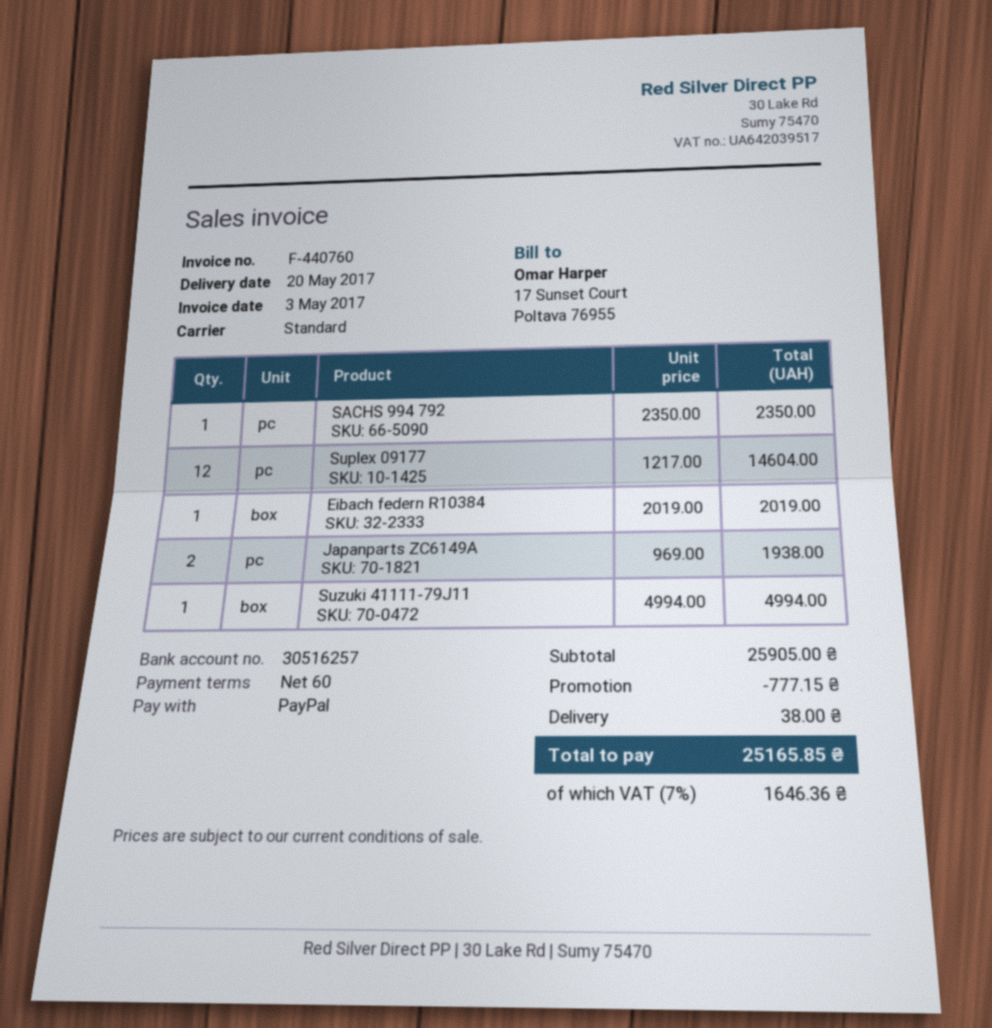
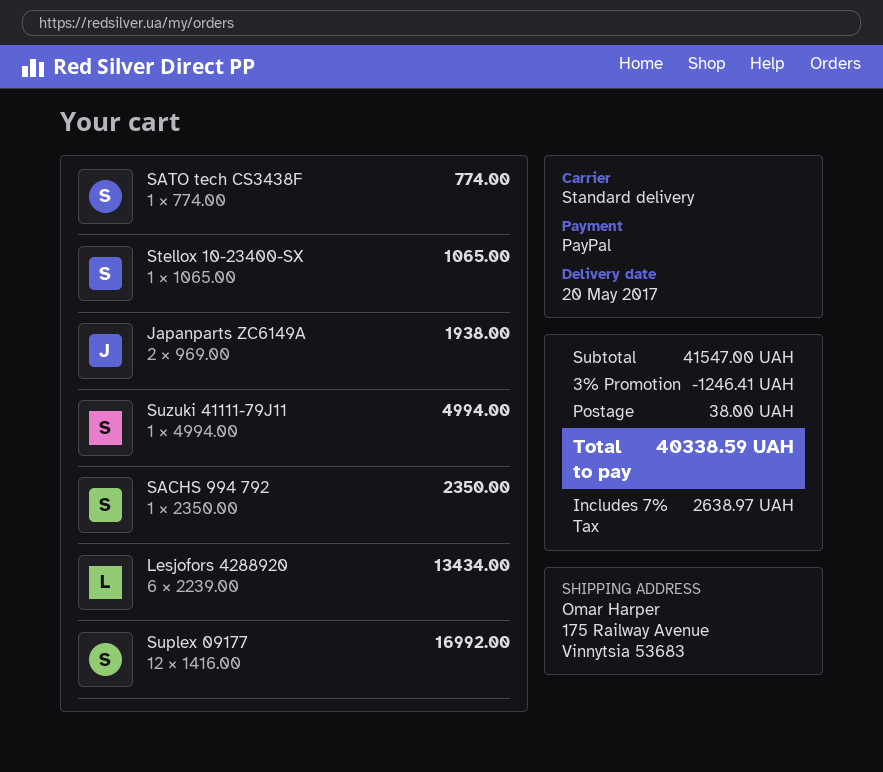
Suplex 09177: 12 x 1217.00 = 14604.00 -> 12 x 1416.00 = 16992.00
Eibach federn R10384: 1 x 2019.00 = 2019.00 -> none
SATO tech CS3438F: none -> 1 x 774.00 = 774.00
Stellox 10-23400-SX: none -> 1 x 1065.00 = 1065.00
Lesjofors 4288920: none -> 6 x 2239.00 = 13434.00
subtotal: 25905.00 -> 41547.00
discount: 777.15 -> 1246.41
tax: 7% = 1646.36 -> 7% = 2638.97
total: 25165.85 -> 40338.59

